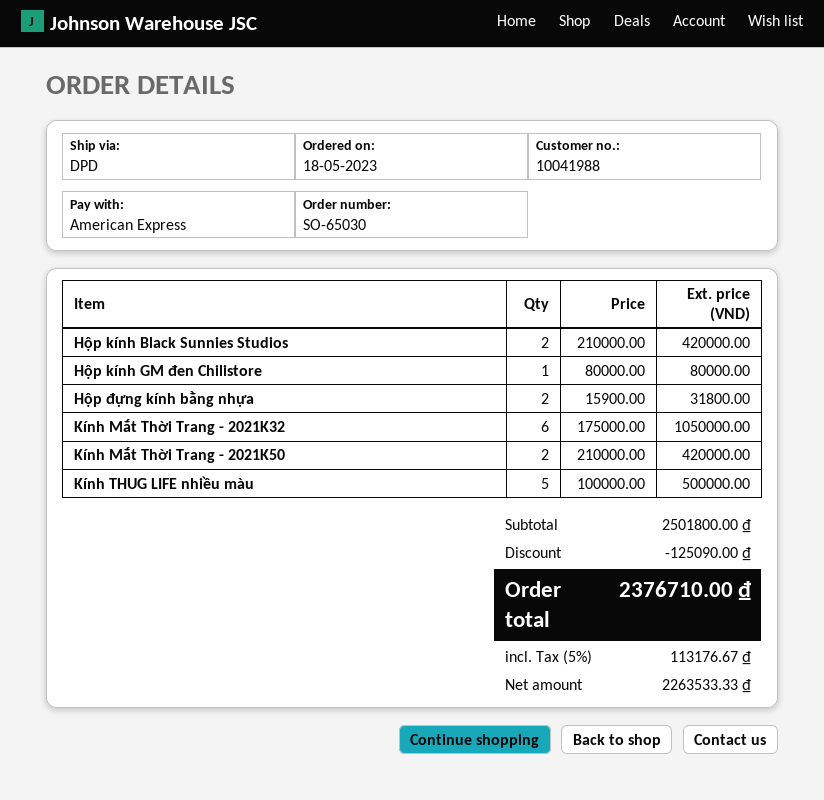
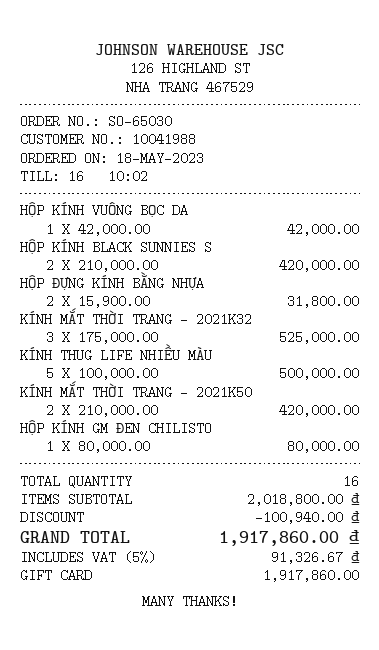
payment method: American Express -> gift card
Kính Mắt Thời Trang - 2021K32: 6 x 175000.00 = 1050000.00 -> 3 x 175000.00 = 525000.00
HỘP KÍNH VUÔNG BỌC DA: none -> 1 x 42000.00 = 42000.00
subtotal: 2501800.00 -> 2018800.00
discount: 125090.00 -> 100940.00
tax: 5% = 113176.67 -> 5% = 91326.67
total: 2376710.00 -> 1917860.00

